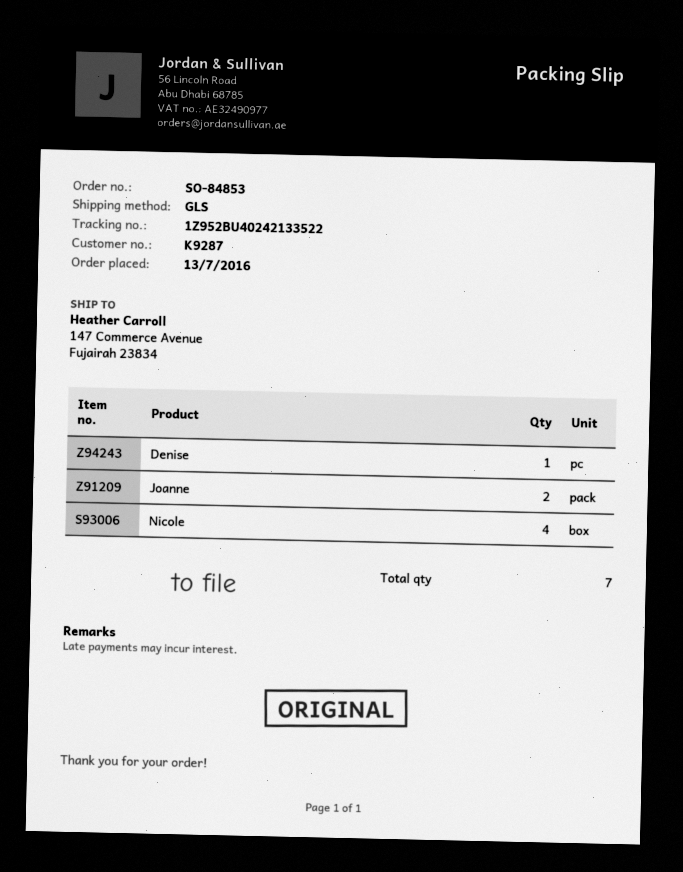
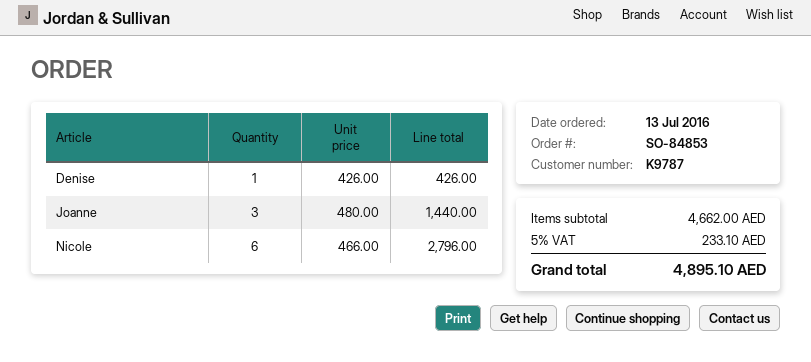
customer number: K9287 -> K9787
Joanne: 2 -> 3
Nicole: 4 -> 6

